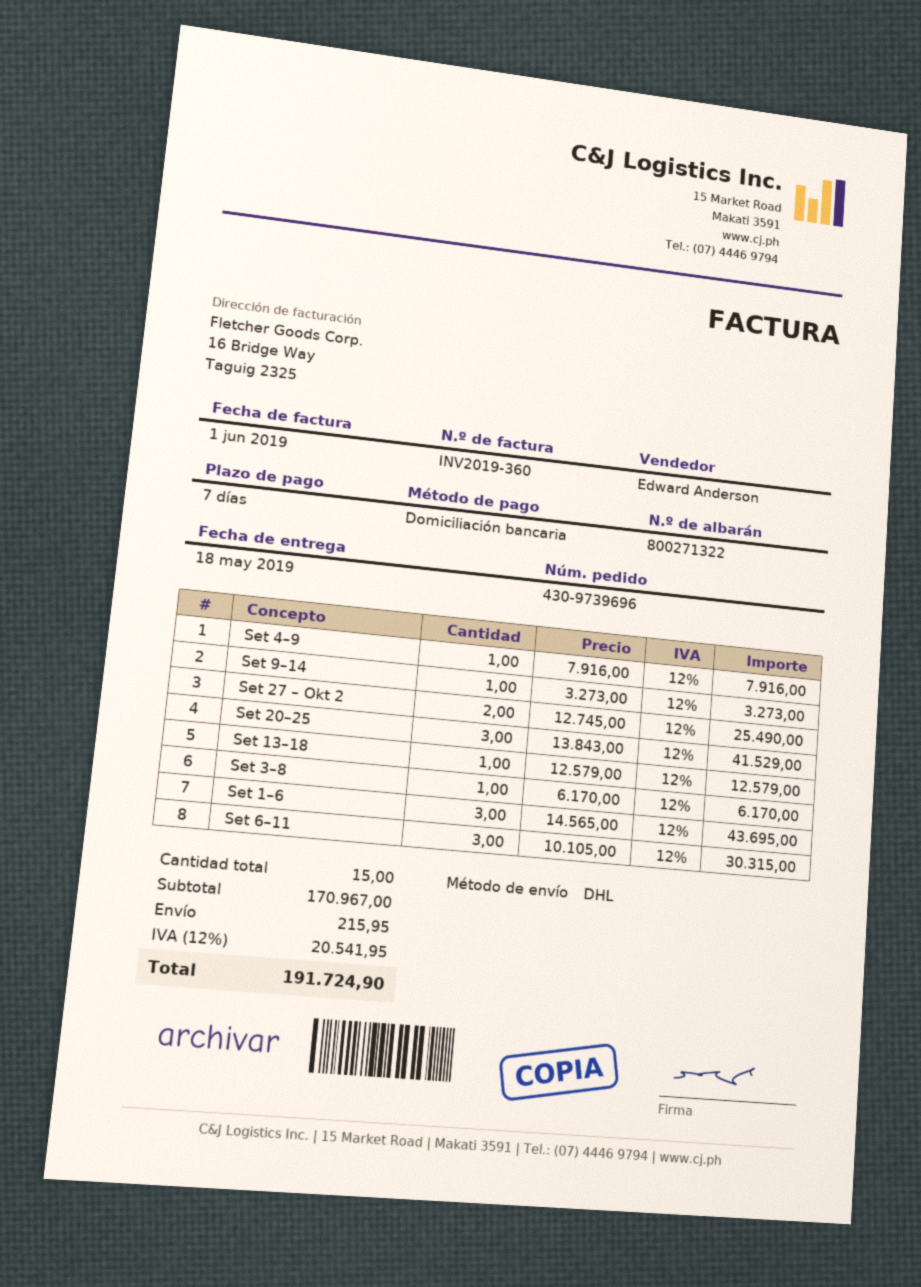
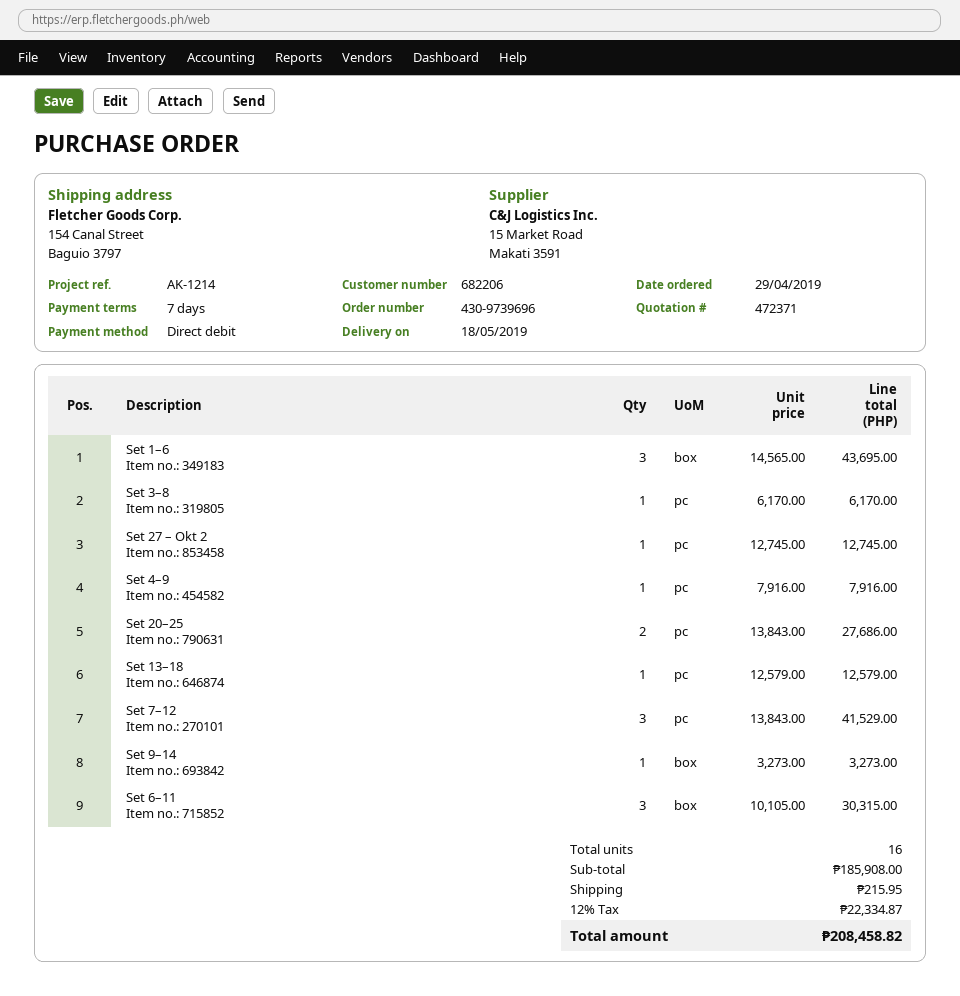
Set 27 – Okt 2: 2 x 12745.00 = 25490.00 -> 1 x 12745.00 = 12745.00
Set 20–25: 3 x 13843.00 = 41529.00 -> 2 x 13843.00 = 27686.00
Set 7–12: none -> 3 x 13843.00 = 41529.00
total quantity: 15 -> 16
subtotal: 170967.00 -> 185908.00
tax: 12% = 20541.95 -> 12% = 22334.87
total: 191724.90 -> 208458.82

